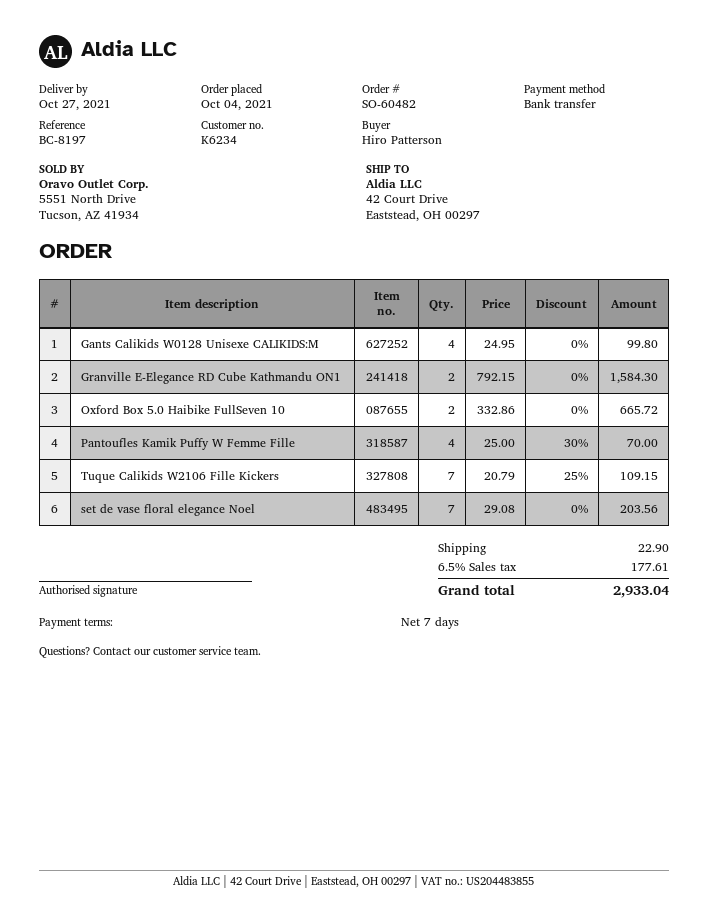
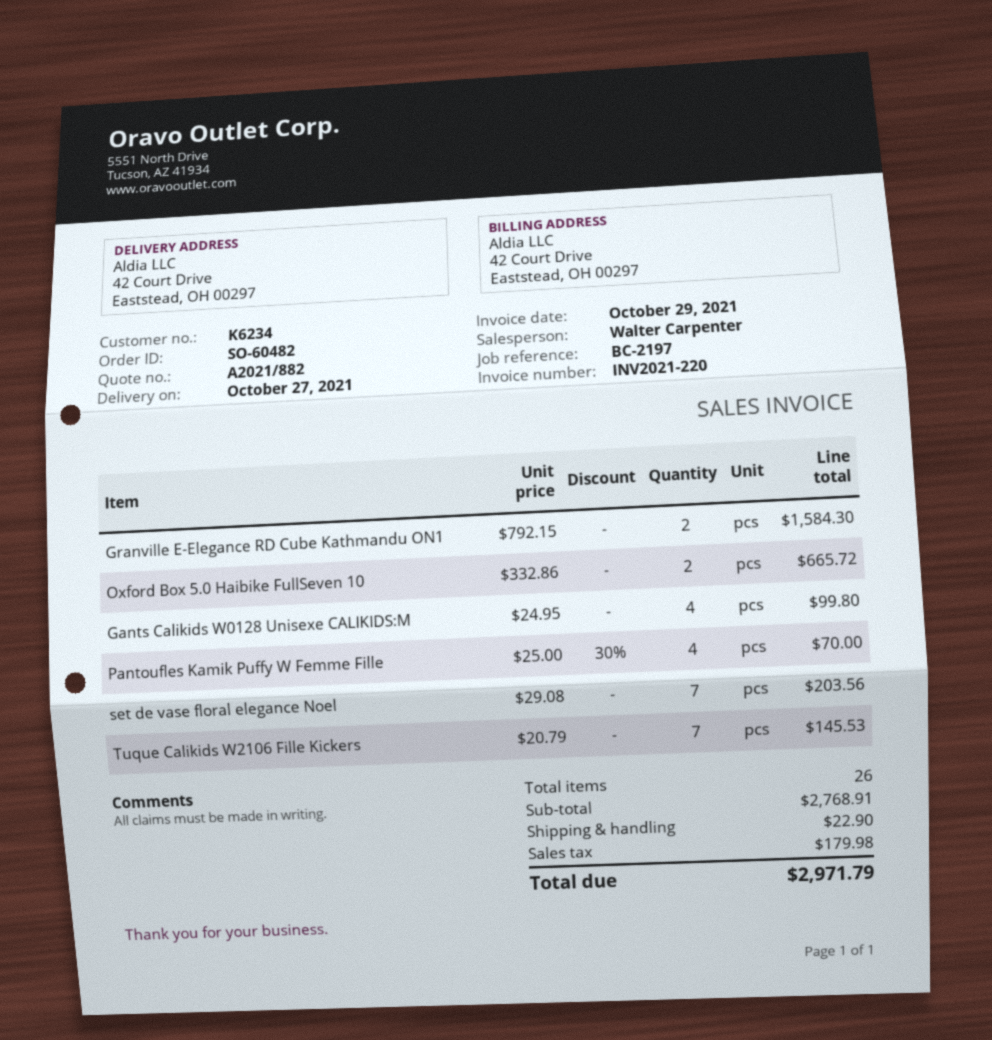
reference: BC-8197 -> BC-2197
Tuque Calikids W2106 Fille Kickers: 7 x 20.79 - 25% = 109.15 -> 7 x 20.79 = 145.53
tax: 177.61 -> 179.98
total: 2933.04 -> 2971.79

